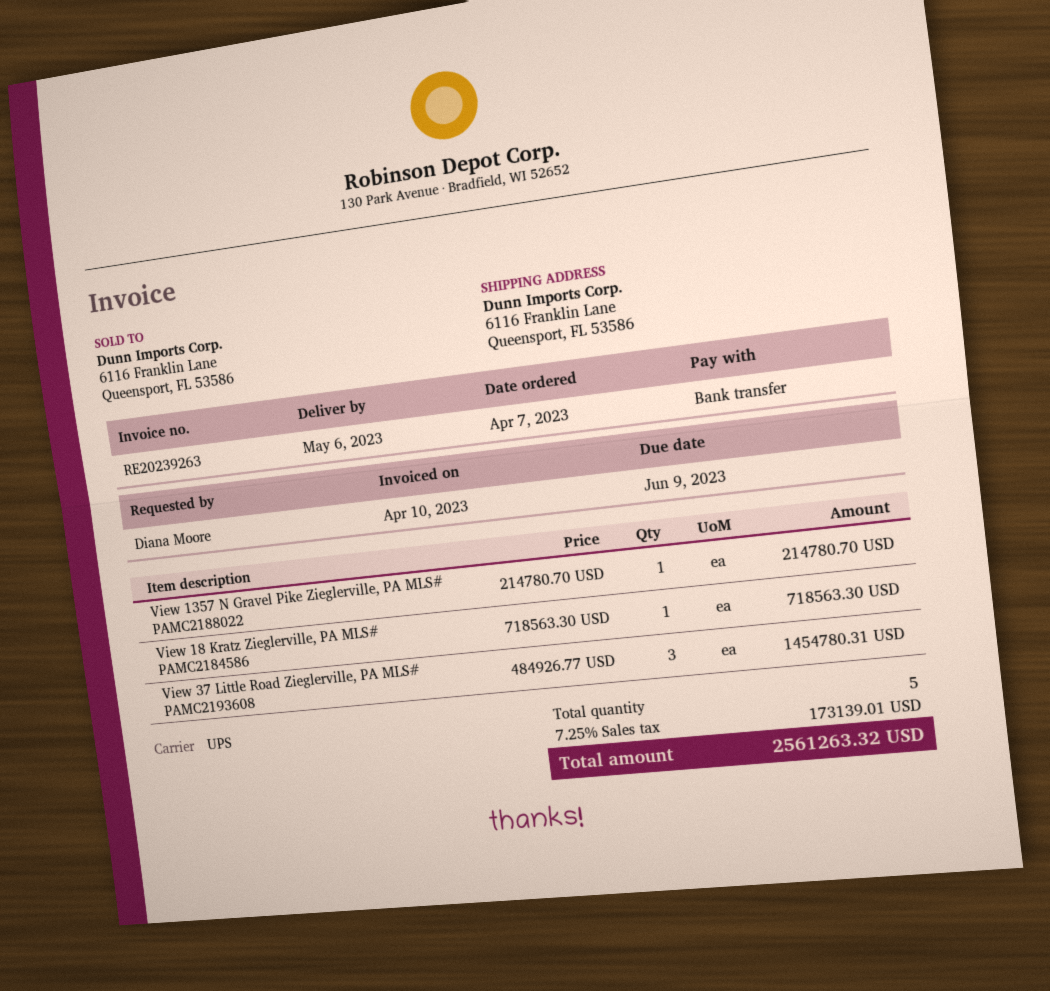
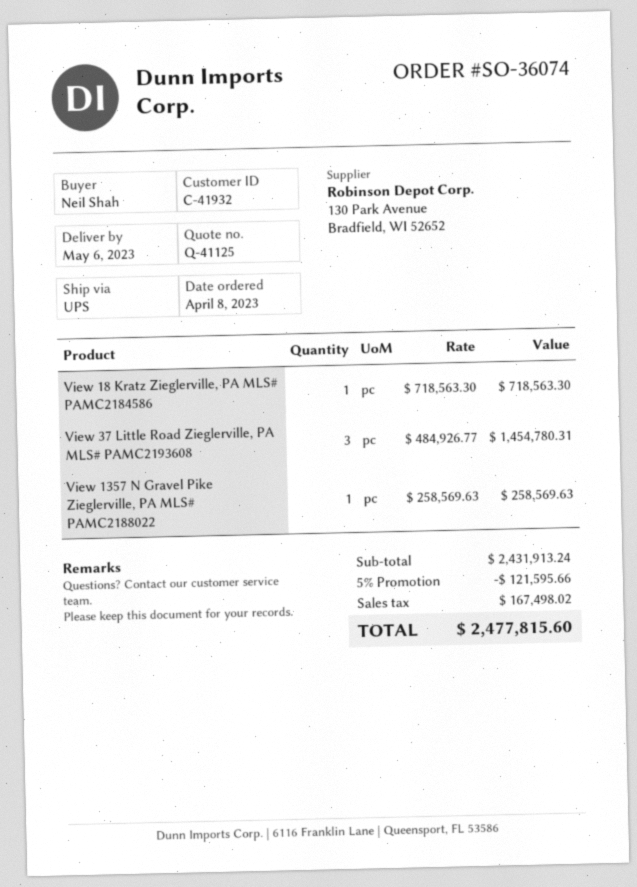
order date: 2023-04-07 -> 2023-04-08
ordered by: Diana Moore -> Neil Shah
View 1357 N Gravel Pike Zieglerville, PA MLS# PAMC2188022: 1 x 214780.70 = 214780.70 -> 1 x 258569.63 = 258569.63
discount: none -> 5% = 121595.66
tax: 173139.01 -> 167498.02
total: 2561263.32 -> 2477815.60

